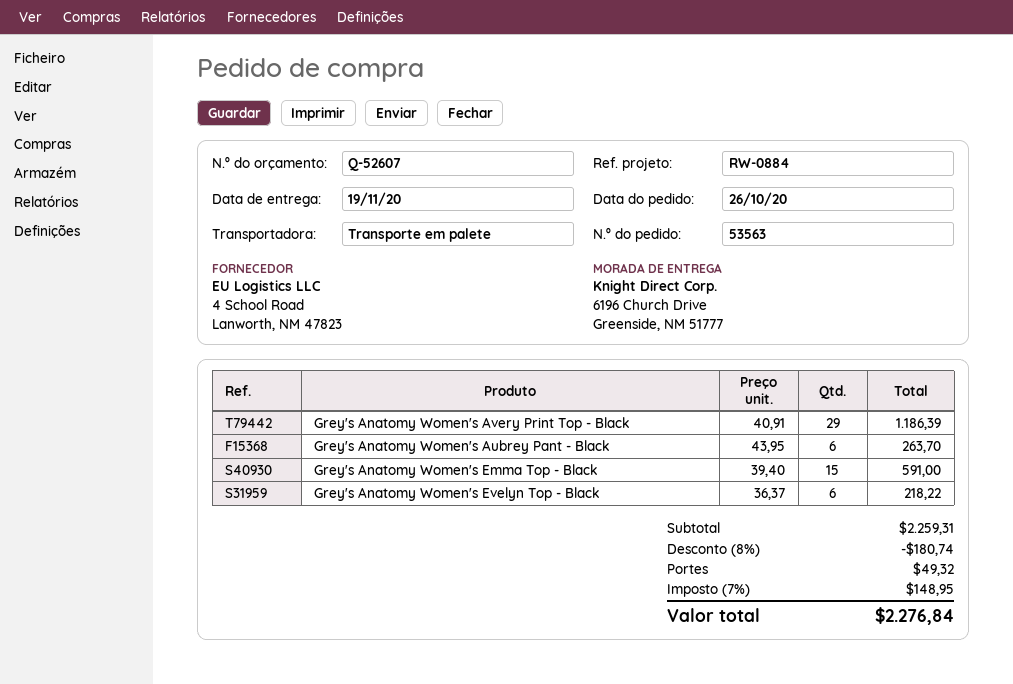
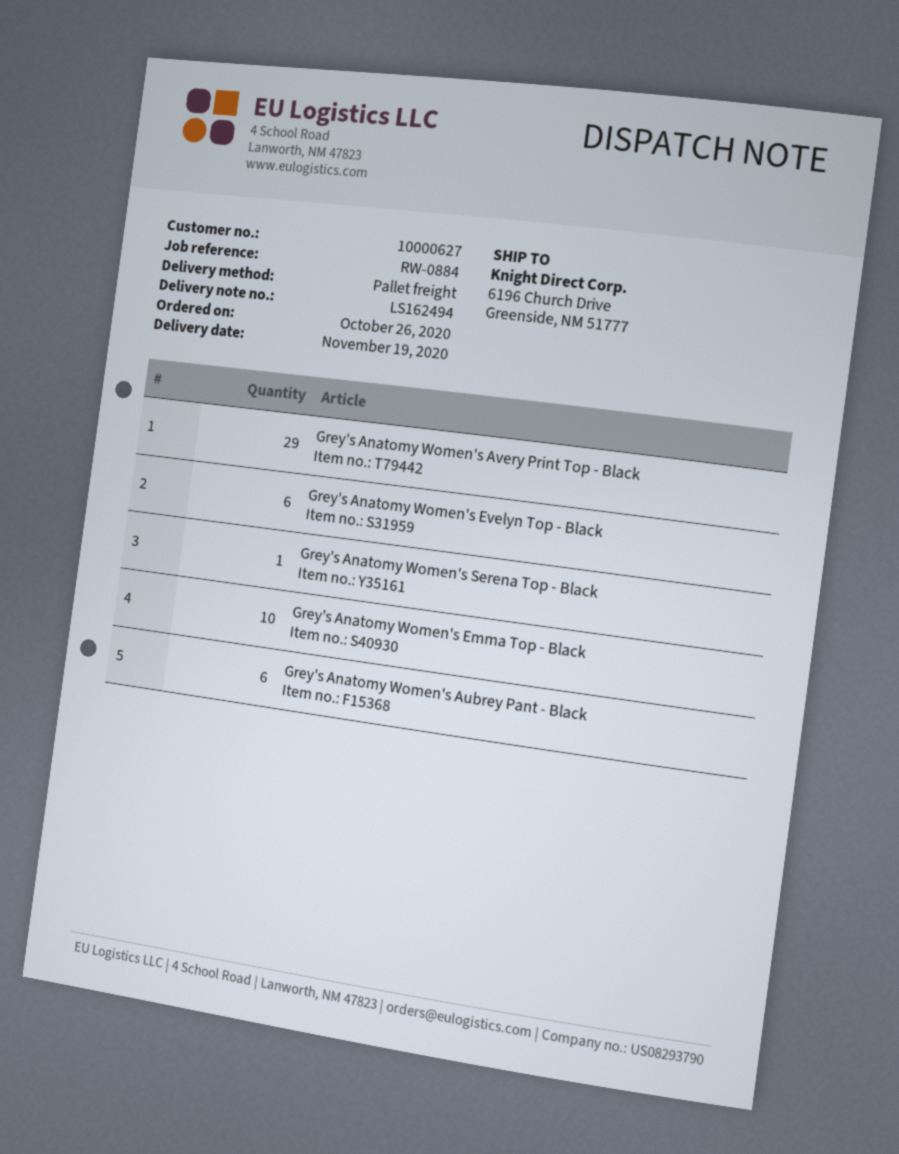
Grey's Anatomy Women's Emma Top - Black: 15 -> 10
Grey's Anatomy Women's Serena Top - Black: none -> 1

